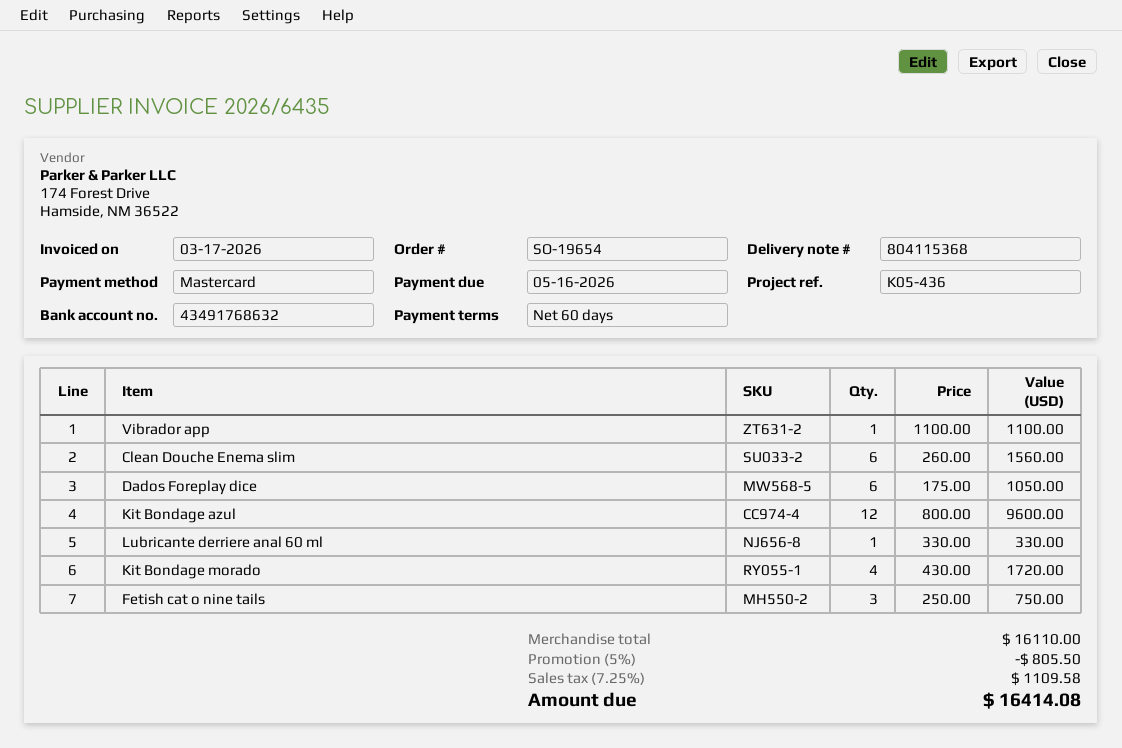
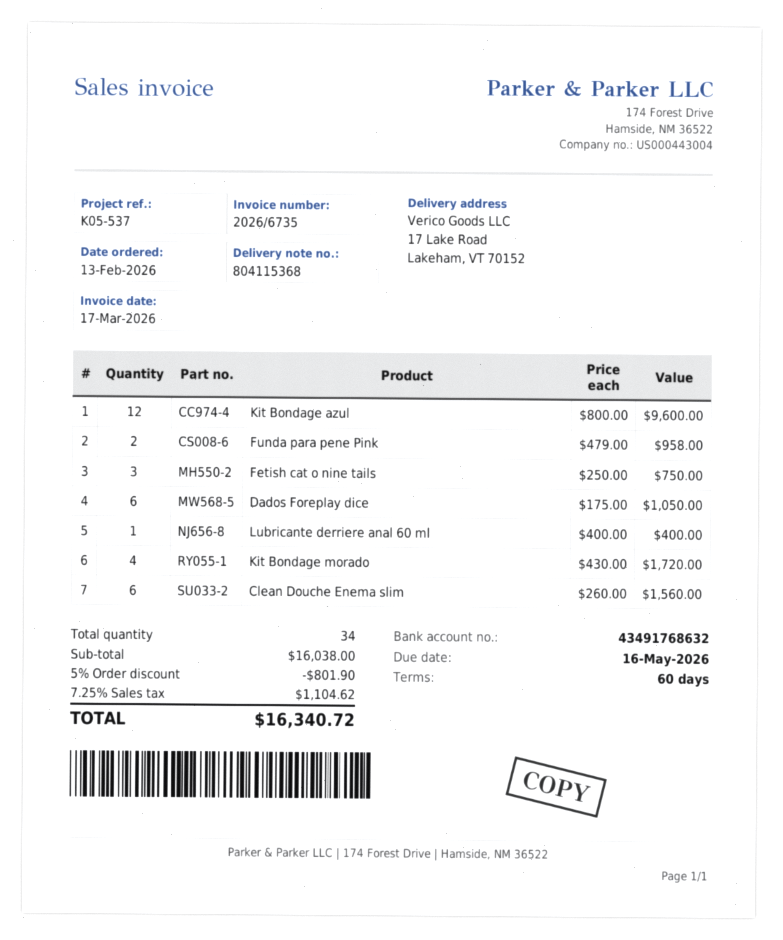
invoice number: 2026/6435 -> 2026/6735
reference: K05-436 -> K05-537
Vibrador app: 1 x 1100.00 = 1100.00 -> none
Lubricante derriere anal 60 ml: 1 x 330.00 = 330.00 -> 1 x 400.00 = 400.00
Funda para pene Pink: none -> 2 x 479.00 = 958.00
subtotal: 16110.00 -> 16038.00
discount: 5% = 805.50 -> 5% = 801.90
tax: 7.25% = 1109.58 -> 7.25% = 1104.62
total: 16414.08 -> 16340.72

